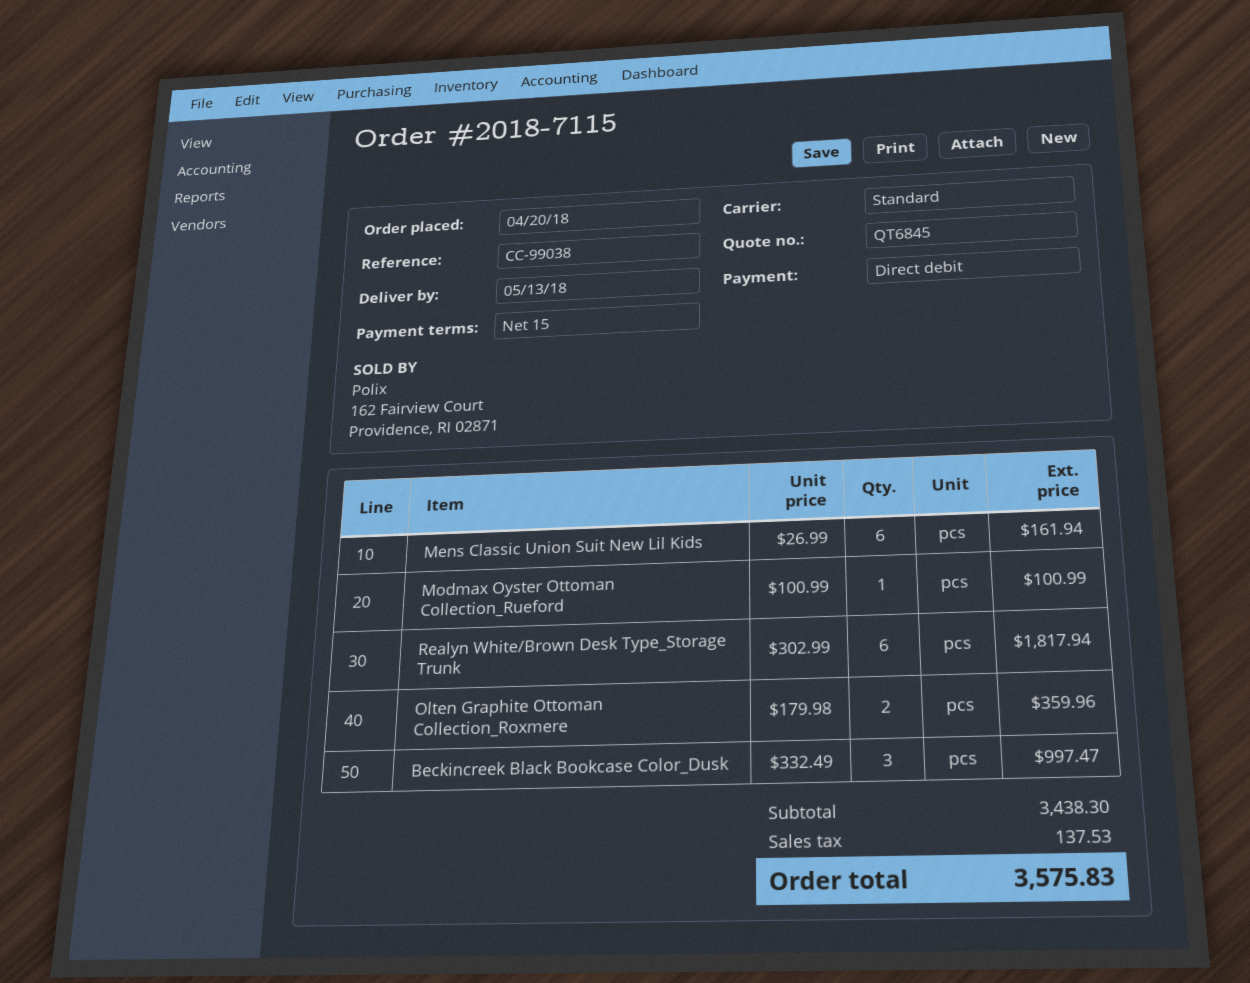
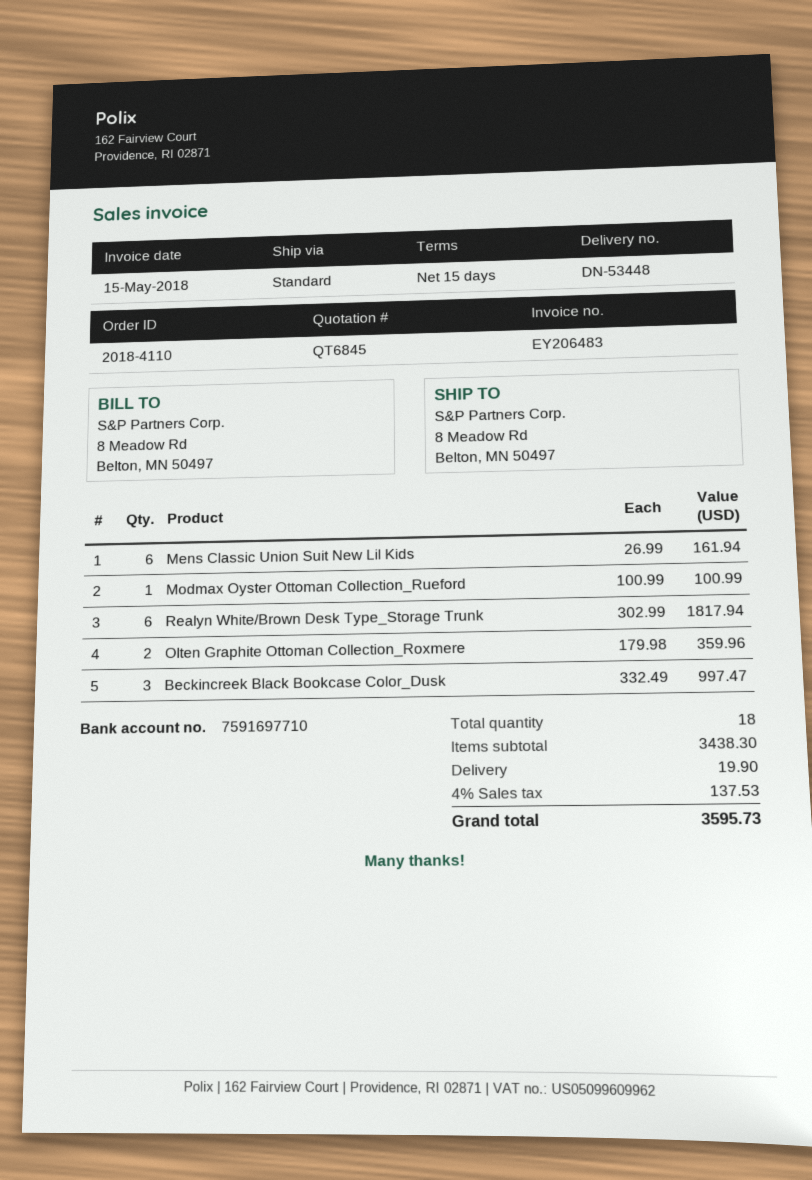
order number: 2018-7115 -> 2018-4110
shipping: none -> 19.90
total: 3575.83 -> 3595.73

